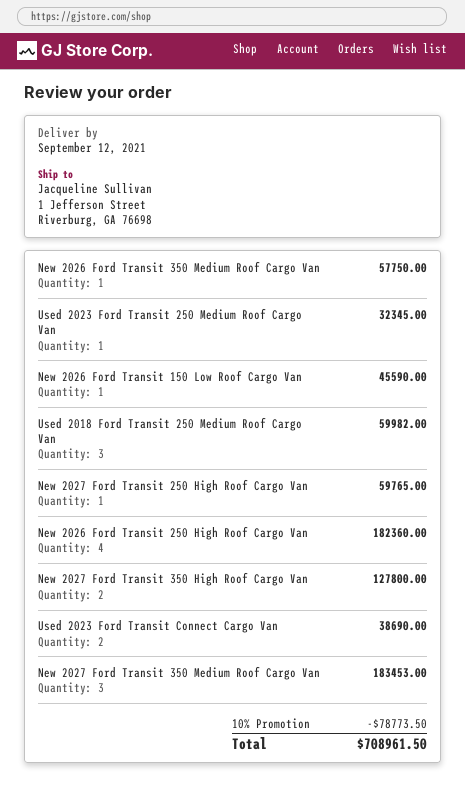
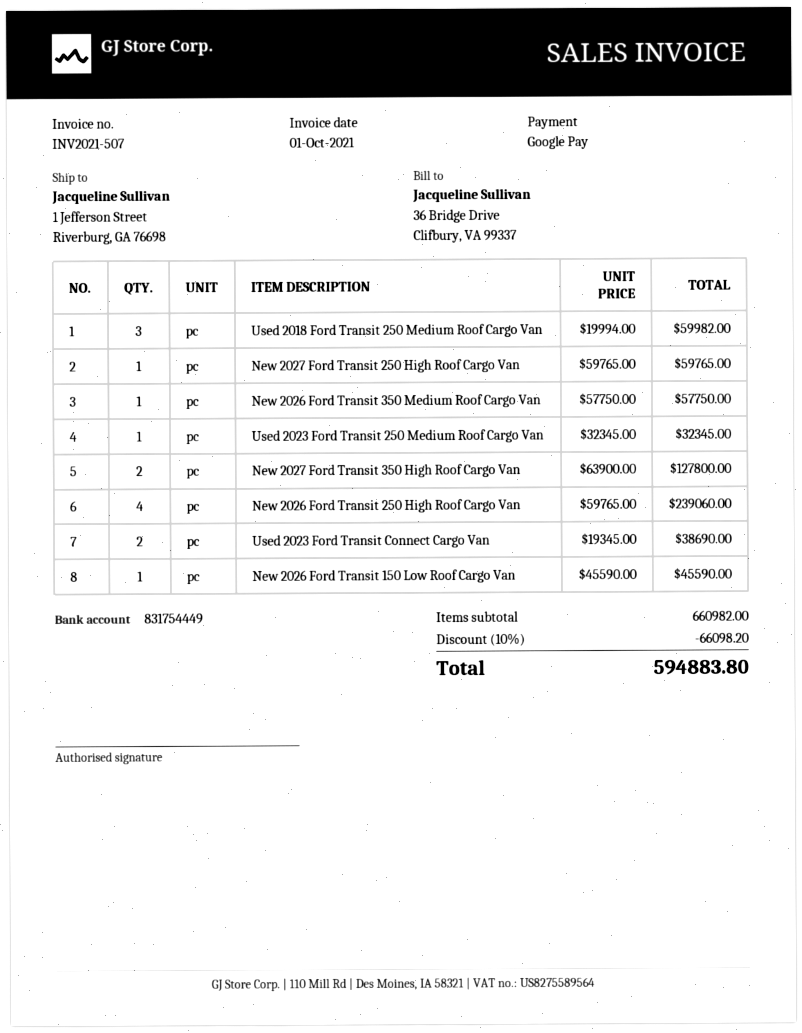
New 2026 Ford Transit 250 High Roof Cargo Van: 4 for 182360.00 -> 4 for 239060.00
New 2027 Ford Transit 350 Medium Roof Cargo Van: 3 for 183453.00 -> none
discount: 10% = 78773.50 -> 10% = 66098.20
total: 708961.50 -> 594883.80

